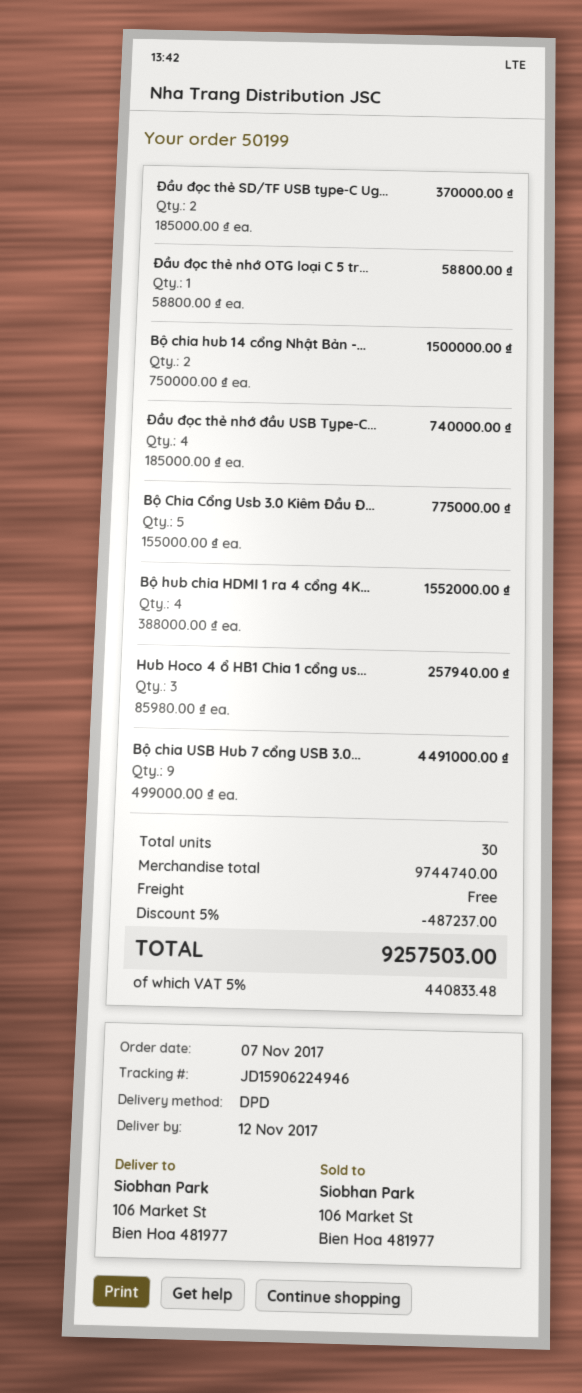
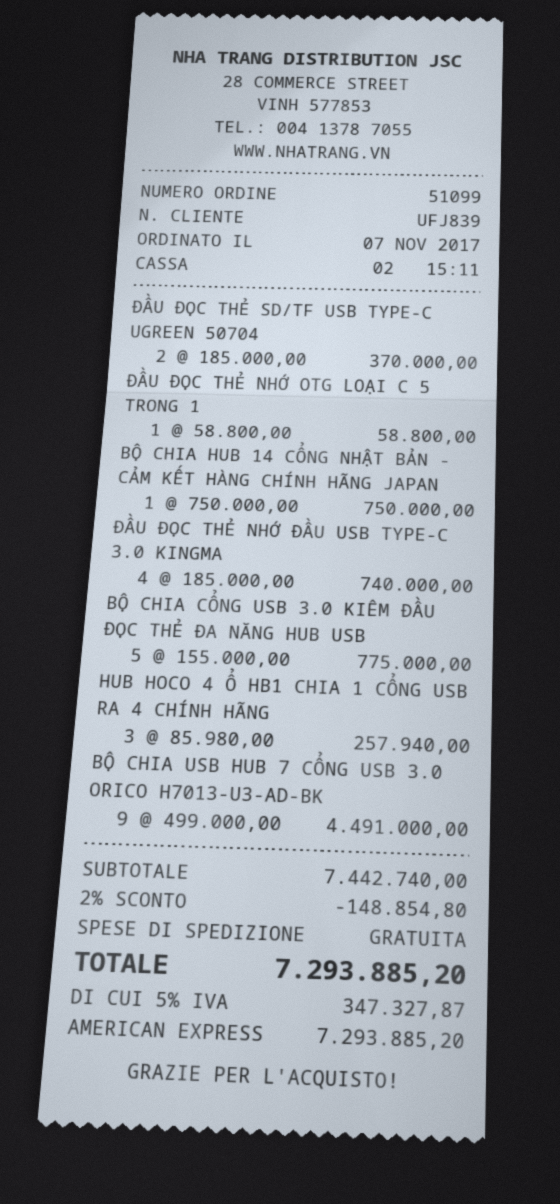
order number: 50199 -> 51099
Bộ chia hub 14 cổng Nhật Bản -...: 2 x 750000.00 = 1500000.00 -> 1 x 750000.00 = 750000.00
Bộ hub chia HDMI 1 ra 4 cổng 4K...: 4 x 388000.00 = 1552000.00 -> none
subtotal: 9744740.00 -> 7442740.00
discount: 5% = 487237.00 -> 2% = 148854.80
tax: 5% = 440833.48 -> 5% = 347327.87
total: 9257503.00 -> 7293885.20

